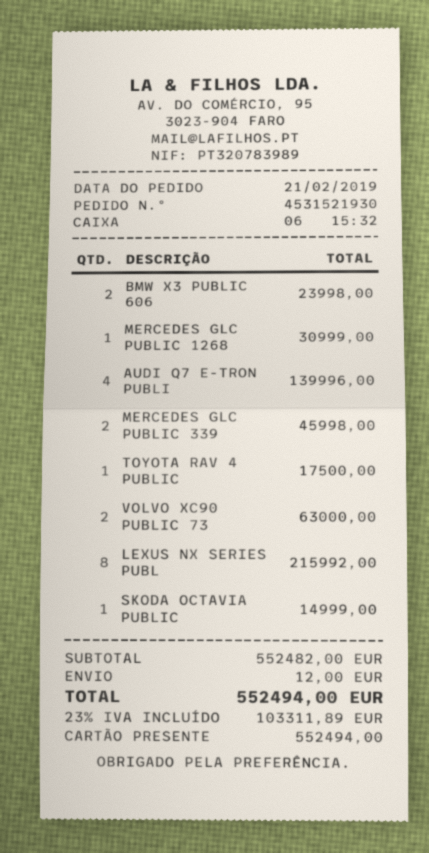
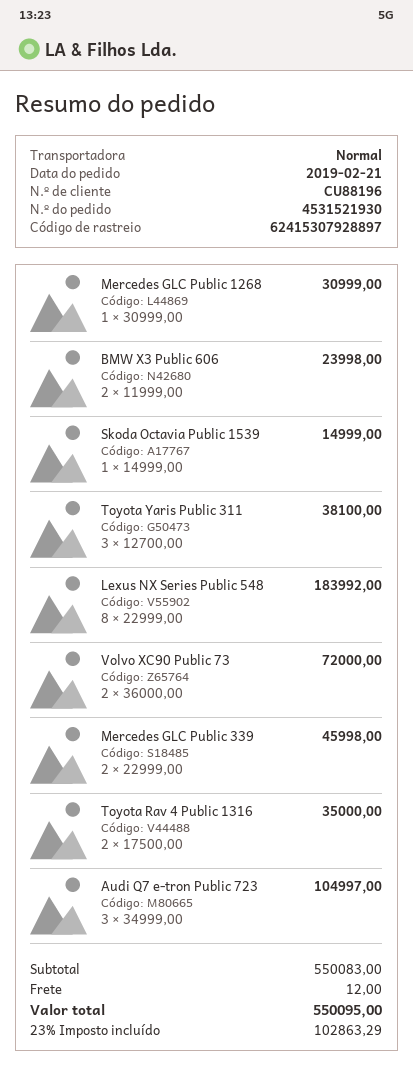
AUDI Q7 E-TRON PUBLI: 4 for 139996.00 -> 3 for 104997.00
TOYOTA RAV 4 PUBLIC: 1 for 17500.00 -> 2 for 35000.00
VOLVO XC90 PUBLIC 73: 2 for 63000.00 -> 2 for 72000.00
LEXUS NX SERIES PUBL: 8 for 215992.00 -> 8 for 183992.00
Toyota Yaris Public 311: none -> 3 for 38100.00
subtotal: 552482.00 -> 550083.00
tax: 23% = 103311.89 -> 23% = 102863.29
total: 552494.00 -> 550095.00

